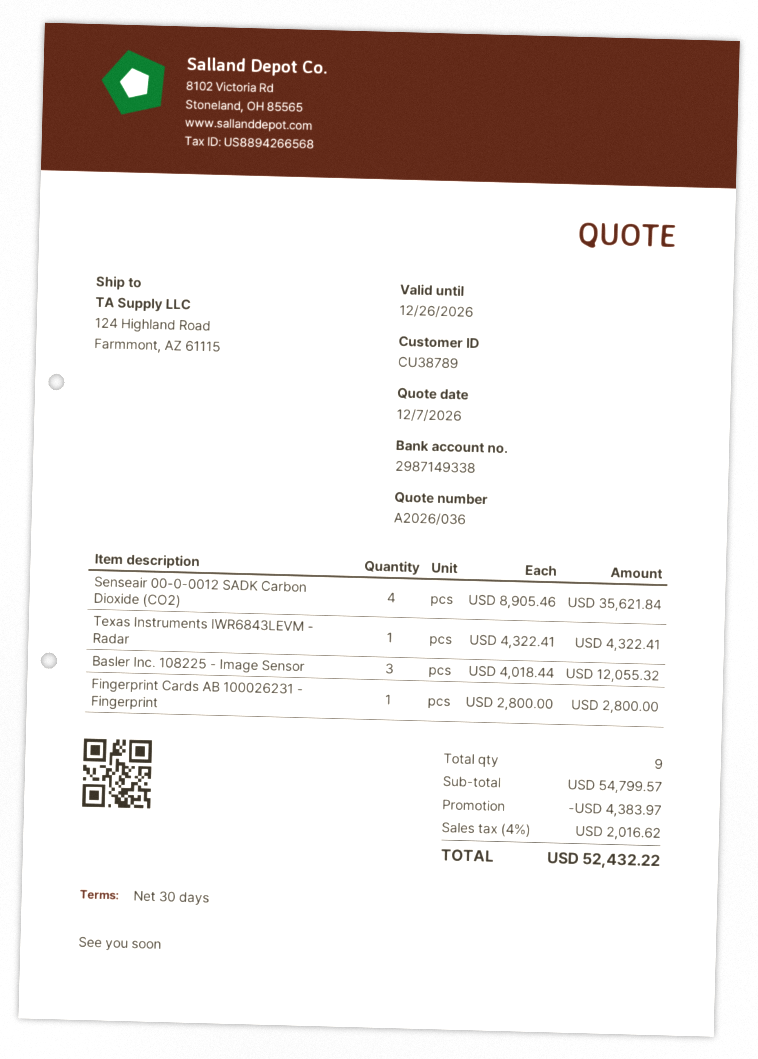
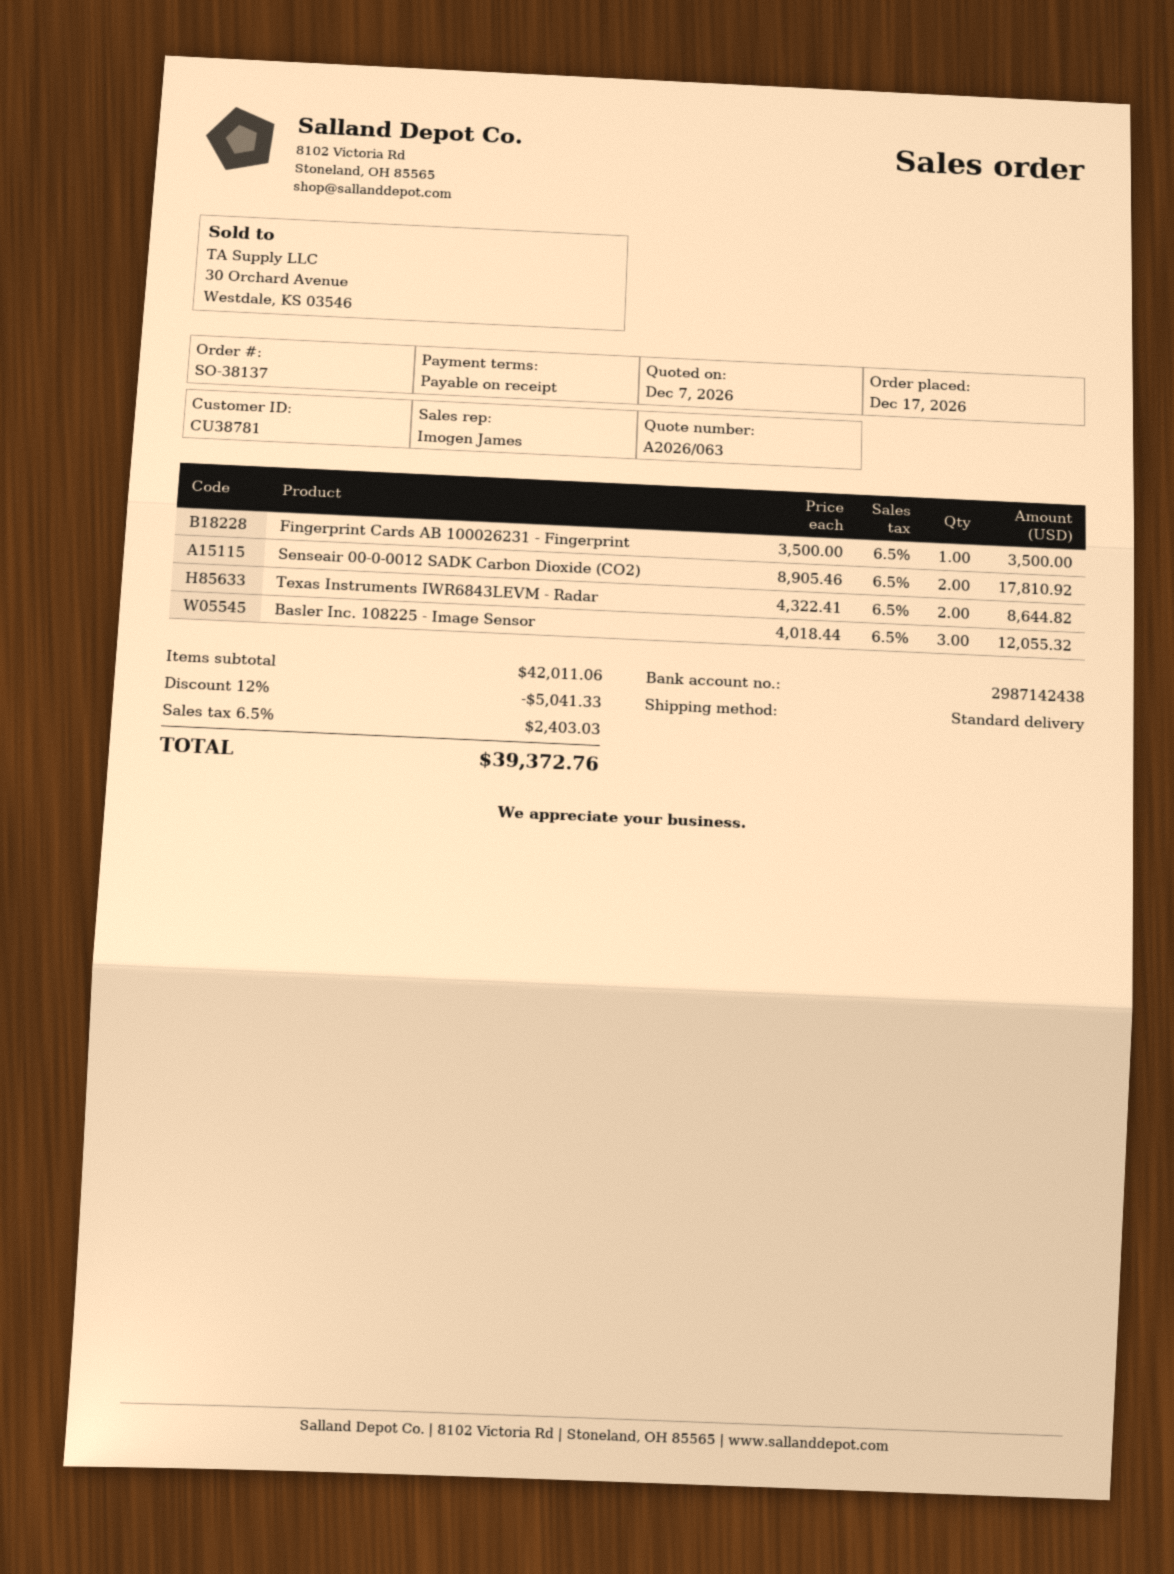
quote number: A2026/036 -> A2026/063
payment terms: 30 days -> on receipt
customer number: CU38789 -> CU38781
bank account: 2987149338 -> 2987142438
Senseair 00-0-0012 SADK Carbon Dioxide (CO2): 4 x 8905.46 = 35621.84 -> 2 x 8905.46 = 17810.92
Texas Instruments IWR6843LEVM - Radar: 1 x 4322.41 = 4322.41 -> 2 x 4322.41 = 8644.82
Fingerprint Cards AB 100026231 - Fingerprint: 1 x 2800.00 = 2800.00 -> 1 x 3500.00 = 3500.00
subtotal: 54799.57 -> 42011.06
discount: 4383.97 -> 5041.33
tax: 4% = 2016.62 -> 6.5% = 2403.03
total: 52432.22 -> 39372.76

